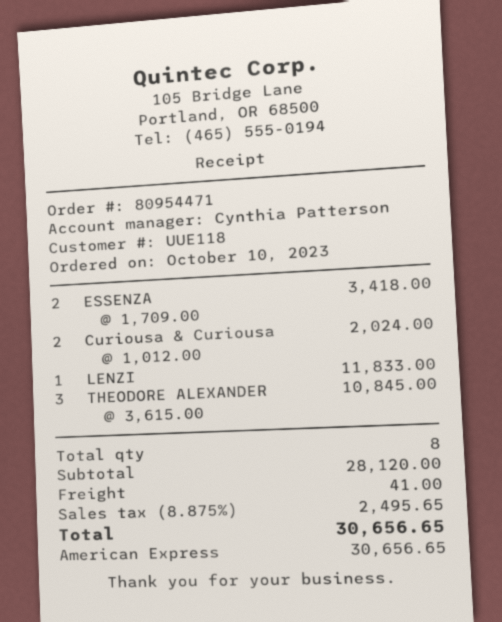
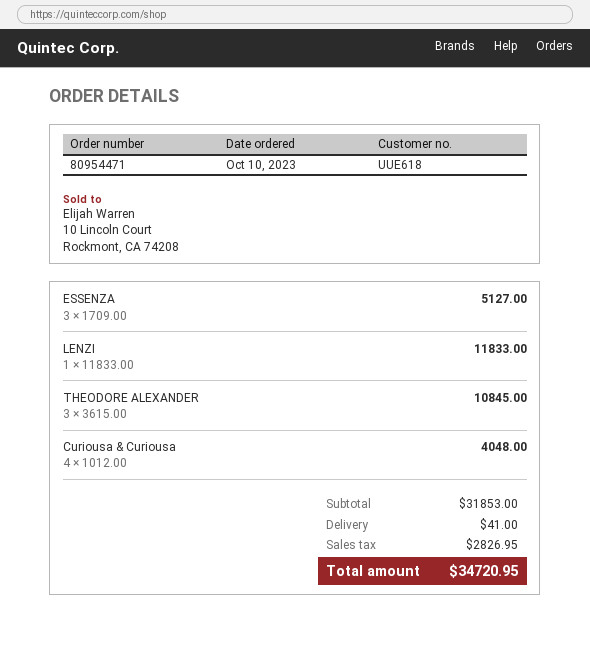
customer number: UUE118 -> UUE618
ESSENZA: 2 x 1709.00 = 3418.00 -> 3 x 1709.00 = 5127.00
Curiousa & Curiousa: 2 x 1012.00 = 2024.00 -> 4 x 1012.00 = 4048.00
subtotal: 28120.00 -> 31853.00
tax: 2495.65 -> 2826.95
total: 30656.65 -> 34720.95

